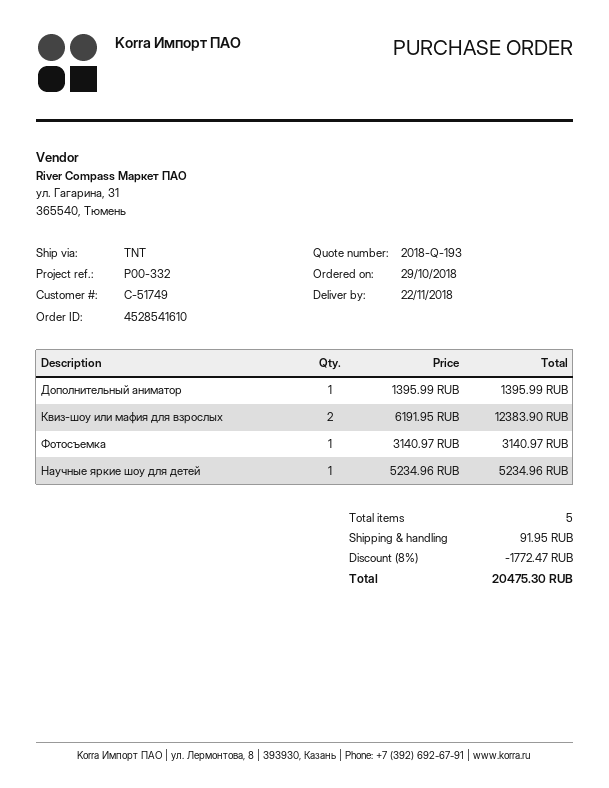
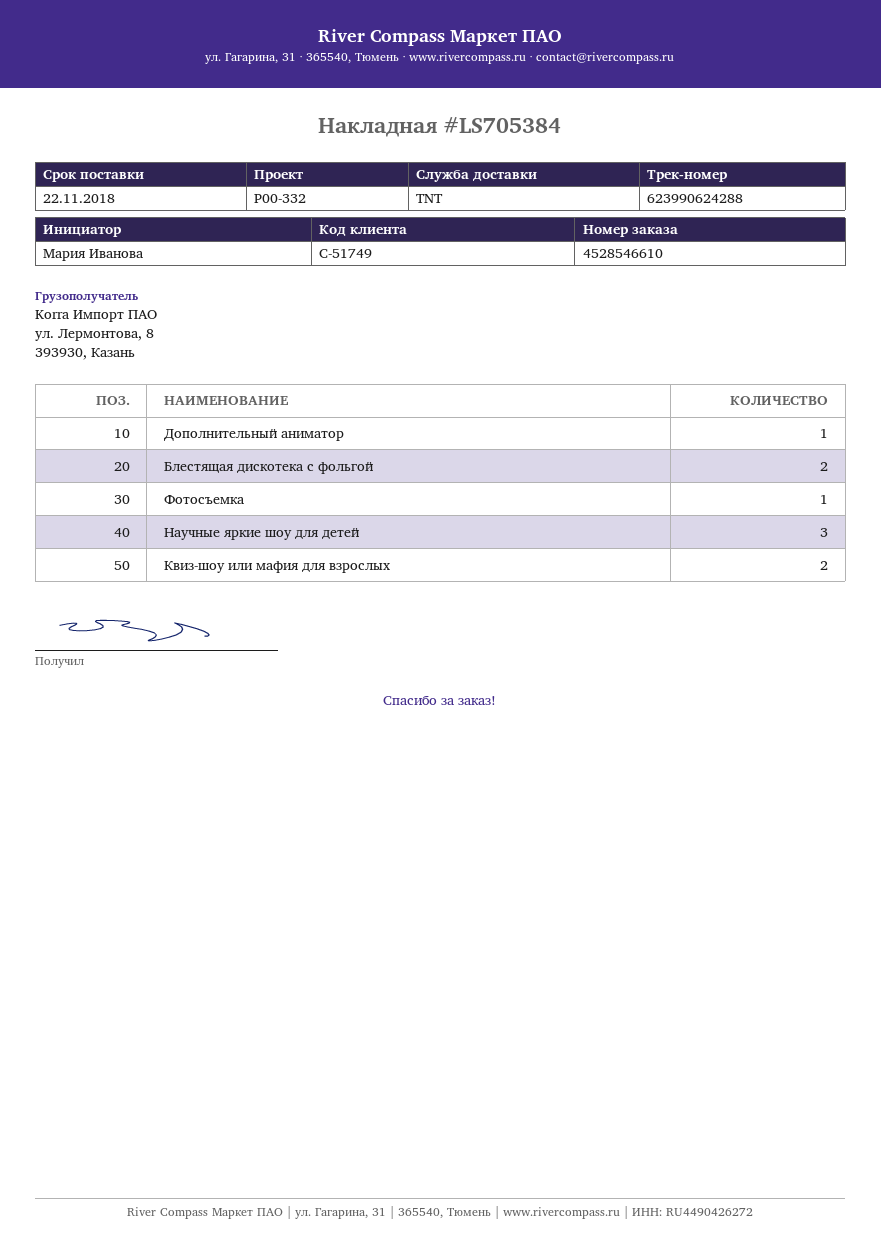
order number: 4528541610 -> 4528546610
Научные яркие шоу для детей: 1 -> 3
Блестящая дискотека с фольгой: none -> 2

